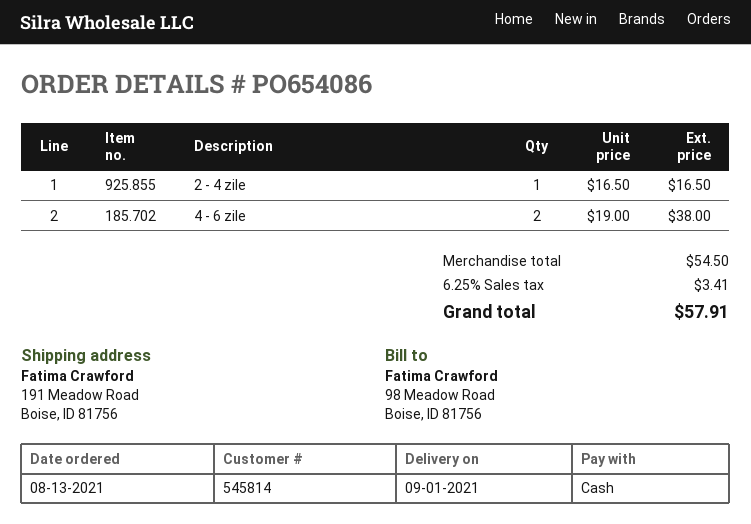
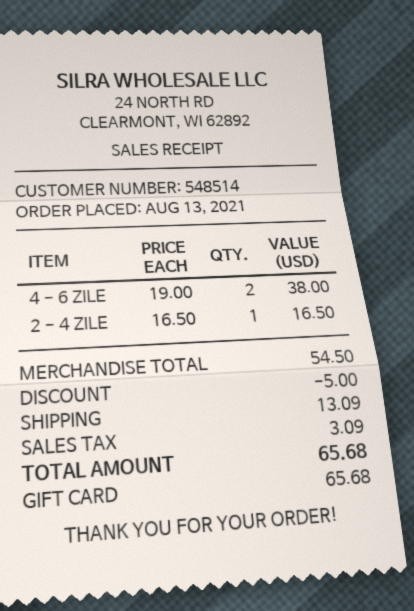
customer number: 545814 -> 548514
payment method: cash -> gift card
discount: none -> 5.00
shipping: none -> 13.09
tax: 3.41 -> 3.09
total: 57.91 -> 65.68

